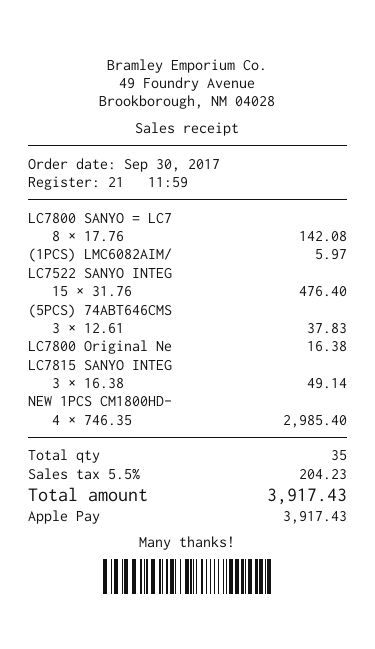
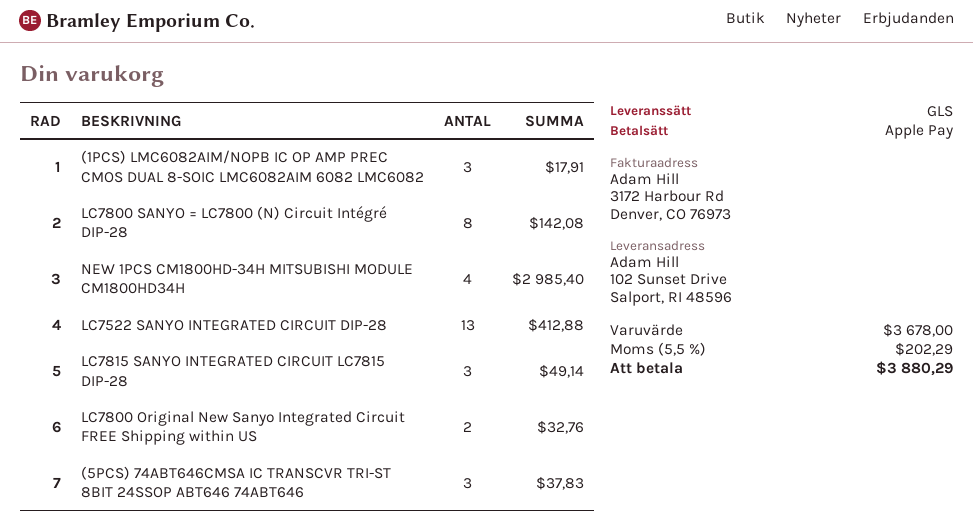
(1PCS) LMC6082AIM/: 1 for 5.97 -> 3 for 17.91
LC7522 SANYO INTEG: 15 for 476.40 -> 13 for 412.88
LC7800 Original Ne: 1 for 16.38 -> 2 for 32.76
tax: 5.5% = 204.23 -> 5.5% = 202.29
total: 3917.43 -> 3880.29

